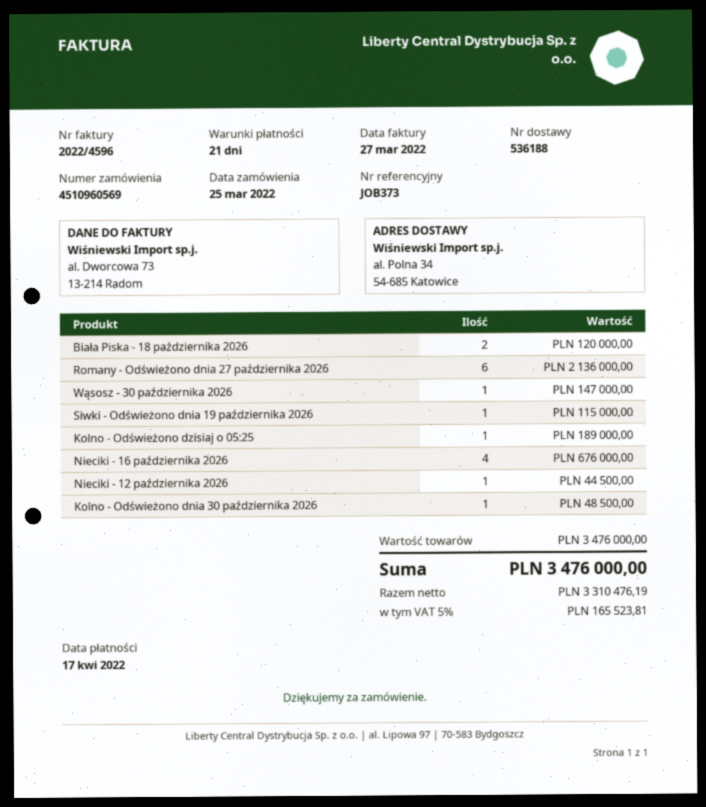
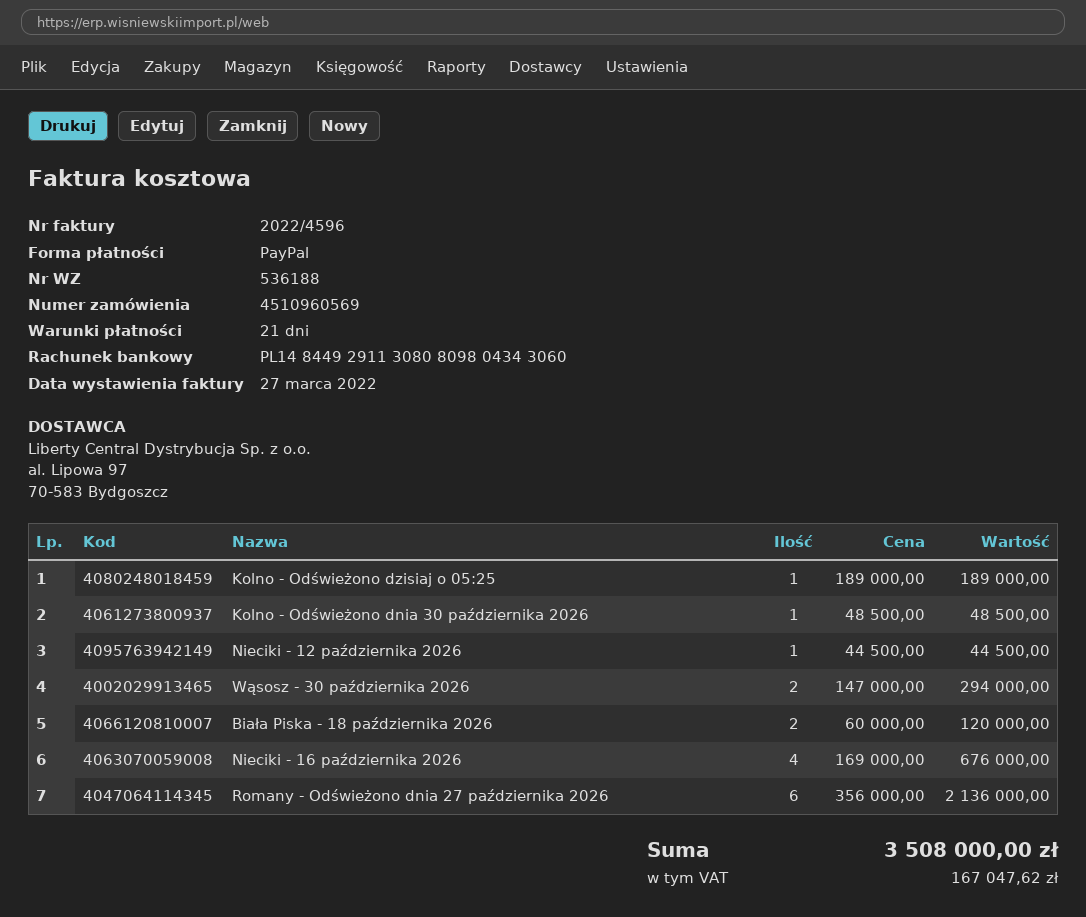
Wąsosz - 30 października 2026: 1 for 147000.00 -> 2 for 294000.00
Siwki - Odświeżono dnia 19 października 2026: 1 for 115000.00 -> none
tax: 165523.81 -> 167047.62
total: 3476000.00 -> 3508000.00

